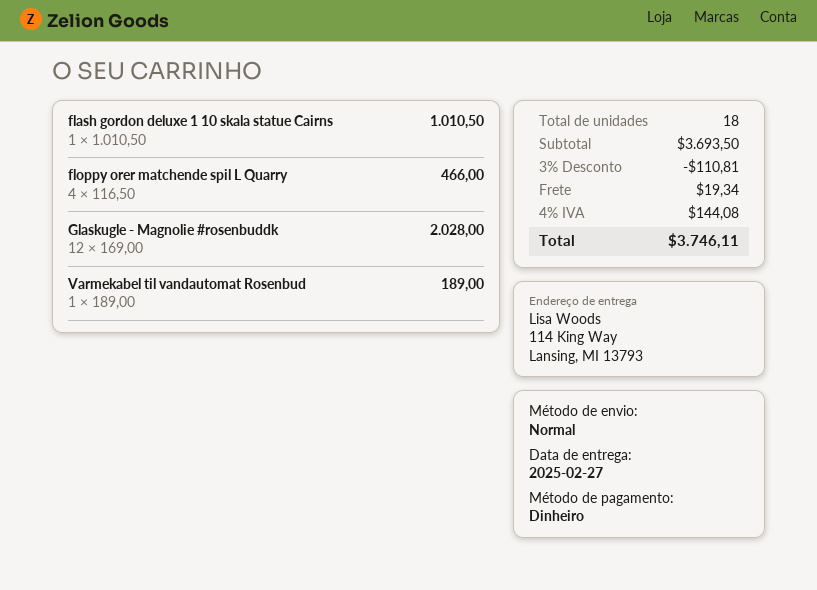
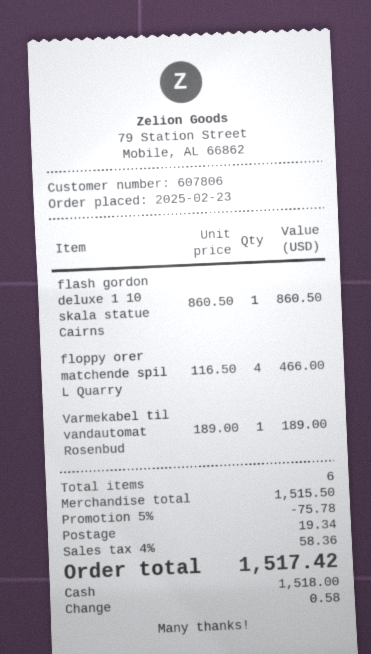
flash gordon deluxe 1 10 skala statue Cairns: 1 x 1010.50 = 1010.50 -> 1 x 860.50 = 860.50
Glaskugle - Magnolie #rosenbuddk: 12 x 169.00 = 2028.00 -> none
total quantity: 18 -> 6
subtotal: 3693.50 -> 1515.50
discount: 3% = 110.81 -> 5% = 75.78
tax: 4% = 144.08 -> 4% = 58.36
total: 3746.11 -> 1517.42

